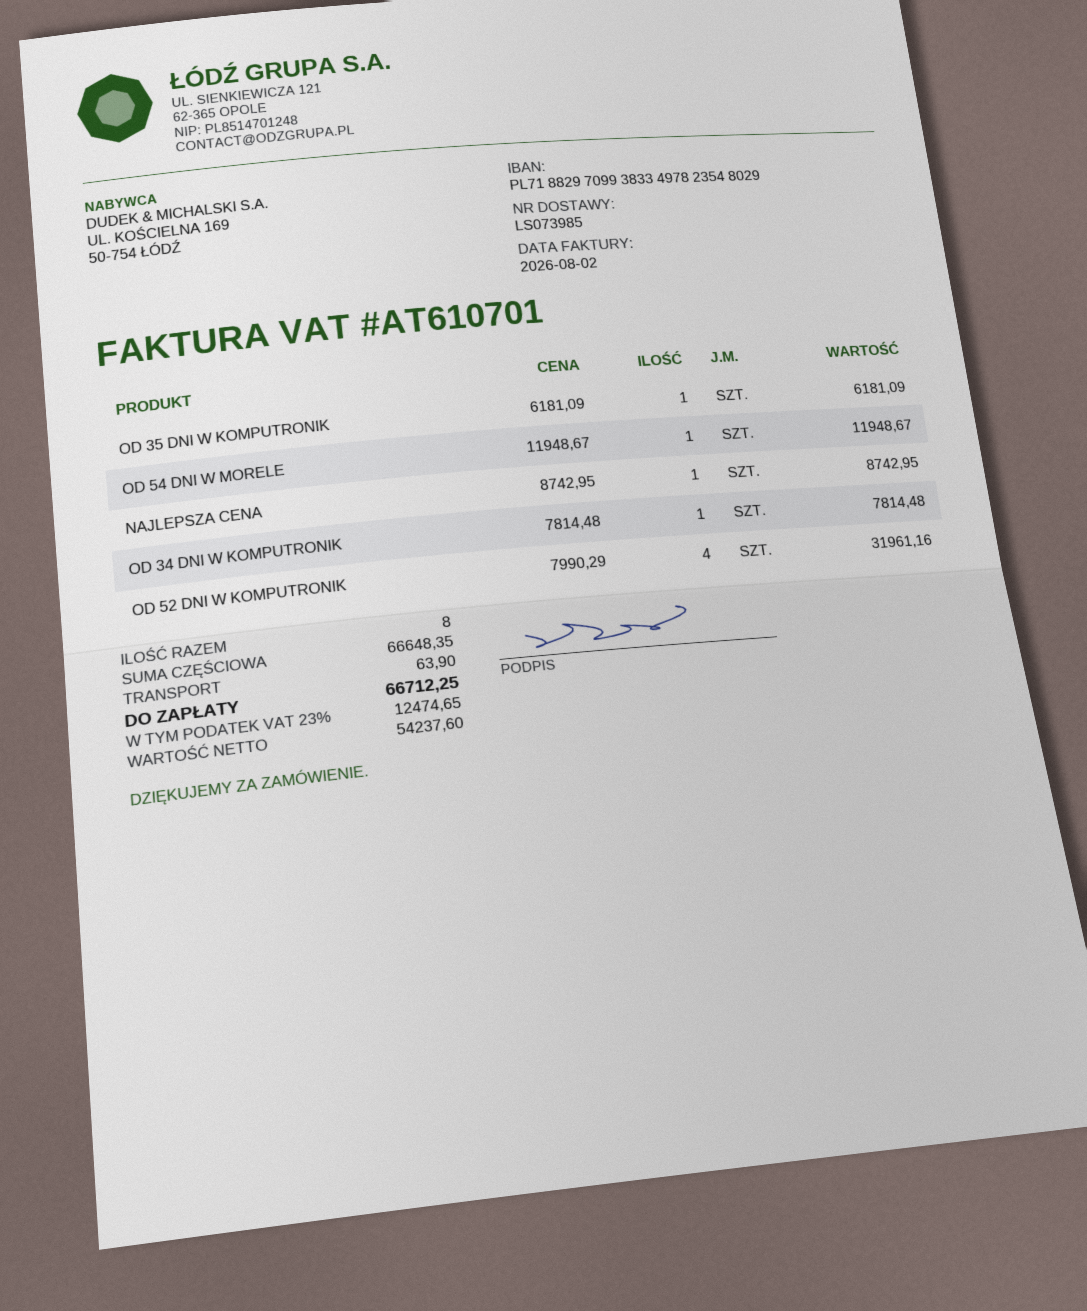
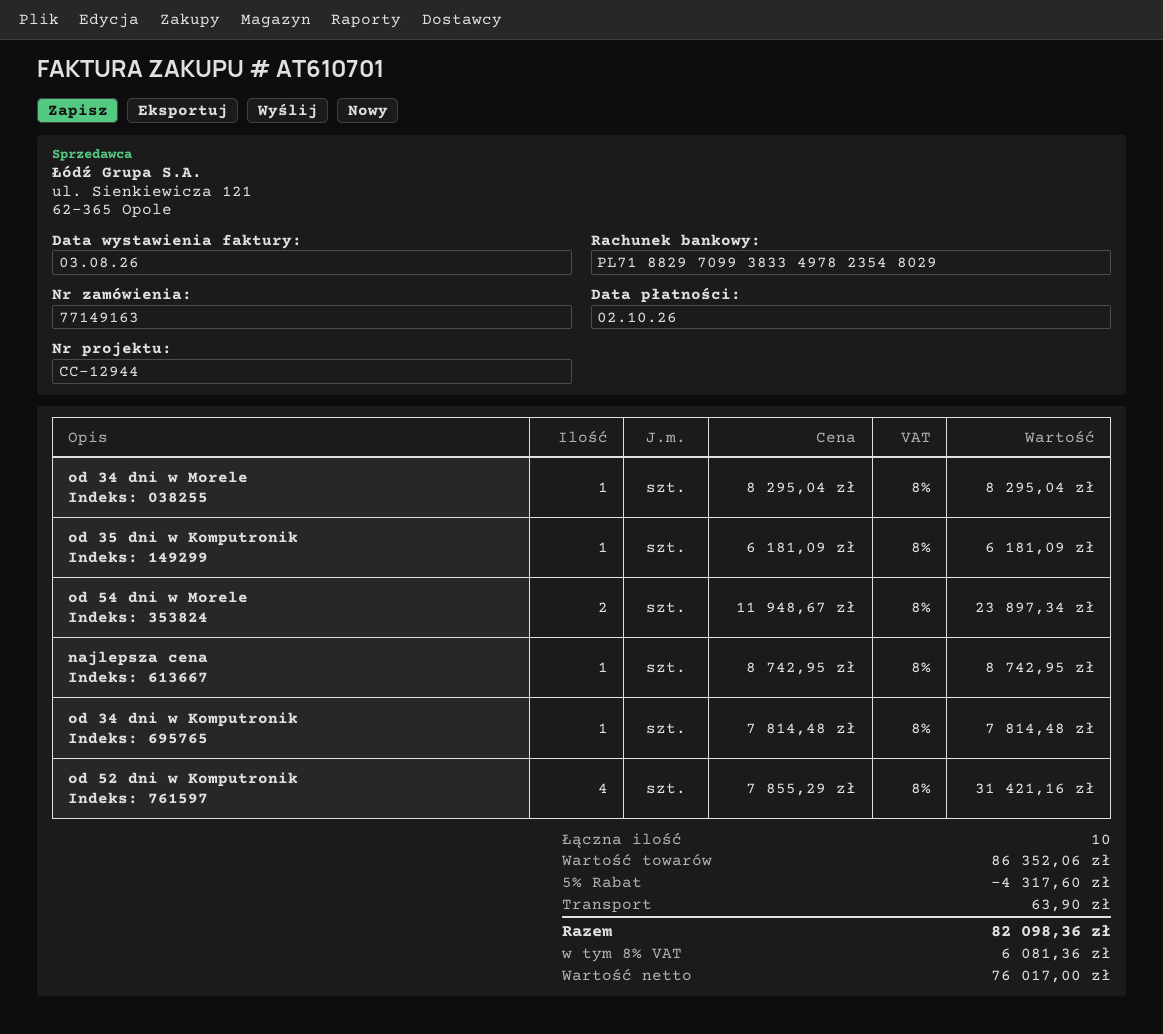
invoice date: 2026-08-02 -> 2026-08-03
OD 54 DNI W MORELE: 1 x 11948.67 = 11948.67 -> 2 x 11948.67 = 23897.34
OD 52 DNI W KOMPUTRONIK: 4 x 7990.29 = 31961.16 -> 4 x 7855.29 = 31421.16
od 34 dni w Morele: none -> 1 x 8295.04 = 8295.04
total quantity: 8 -> 10
subtotal: 66648.35 -> 86352.06
discount: none -> 5% = 4317.60
net: 54237.60 -> 76017.00
tax: 23% = 12474.65 -> 8% = 6081.36
total: 66712.25 -> 82098.36

